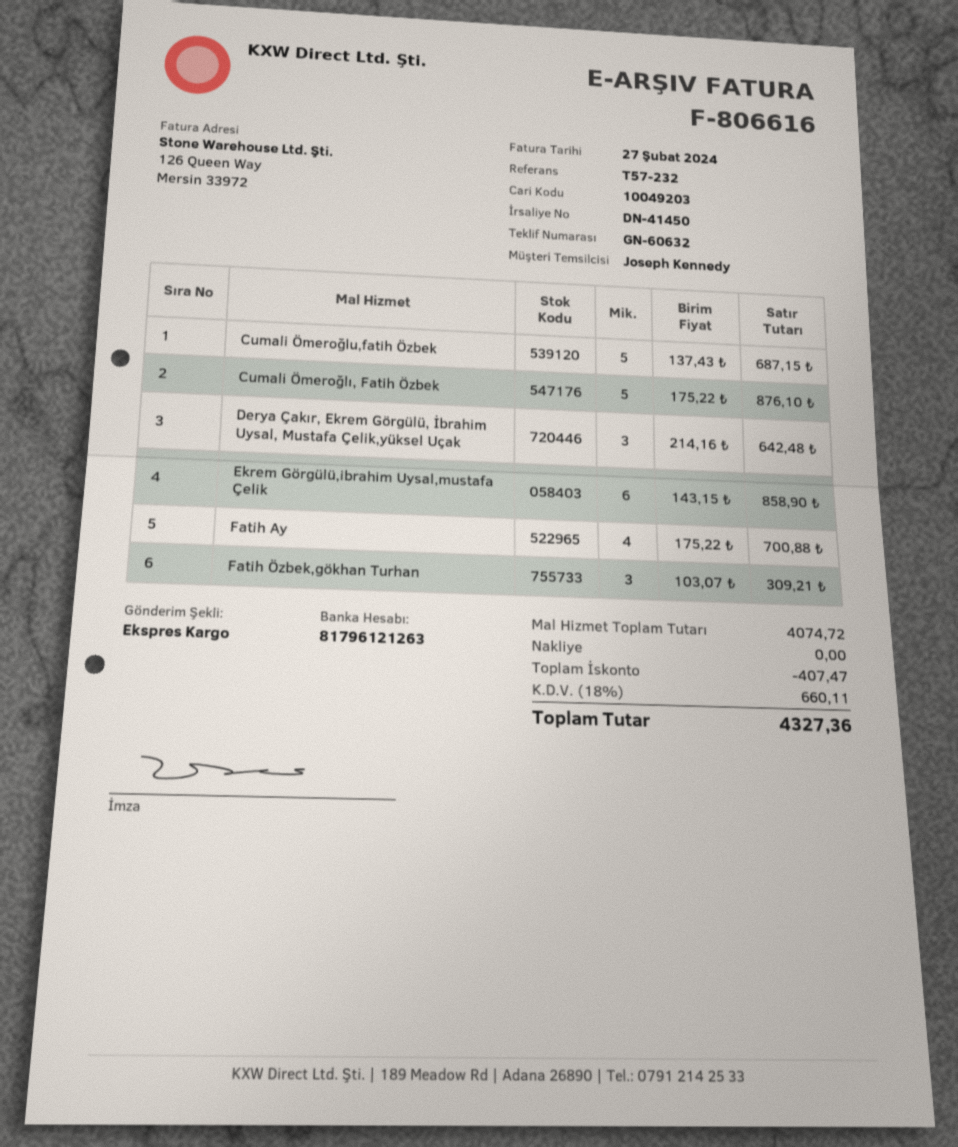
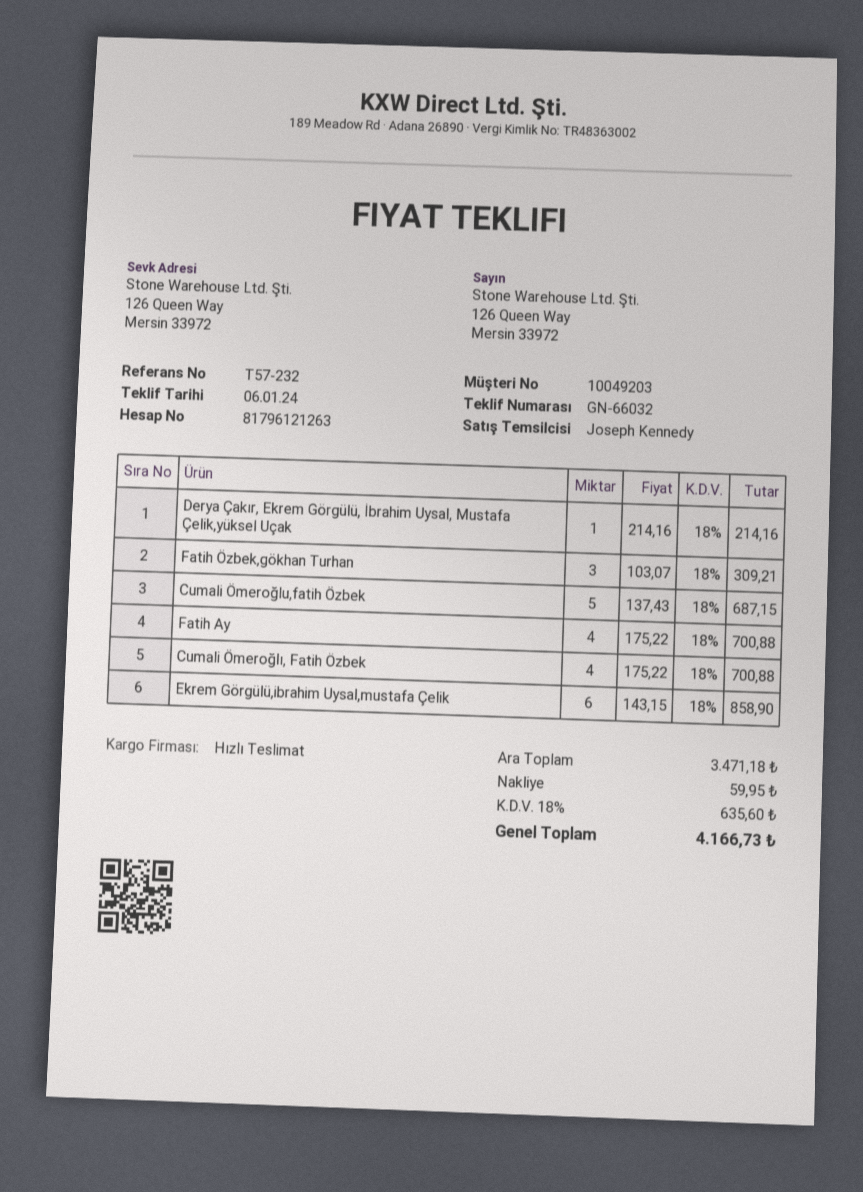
quote number: GN-60632 -> GN-66032
Cumali Ömeroğlı, Fatih Özbek: 5 x 175.22 = 876.10 -> 4 x 175.22 = 700.88
Derya Çakır, Ekrem Görgülü, İbrahim Uysal, Mustafa Çelik,yüksel Uçak: 3 x 214.16 = 642.48 -> 1 x 214.16 = 214.16
subtotal: 4074.72 -> 3471.18
discount: 407.47 -> none
shipping: 0.00 -> 59.95
tax: 18% = 660.11 -> 18% = 635.60
total: 4327.36 -> 4166.73

